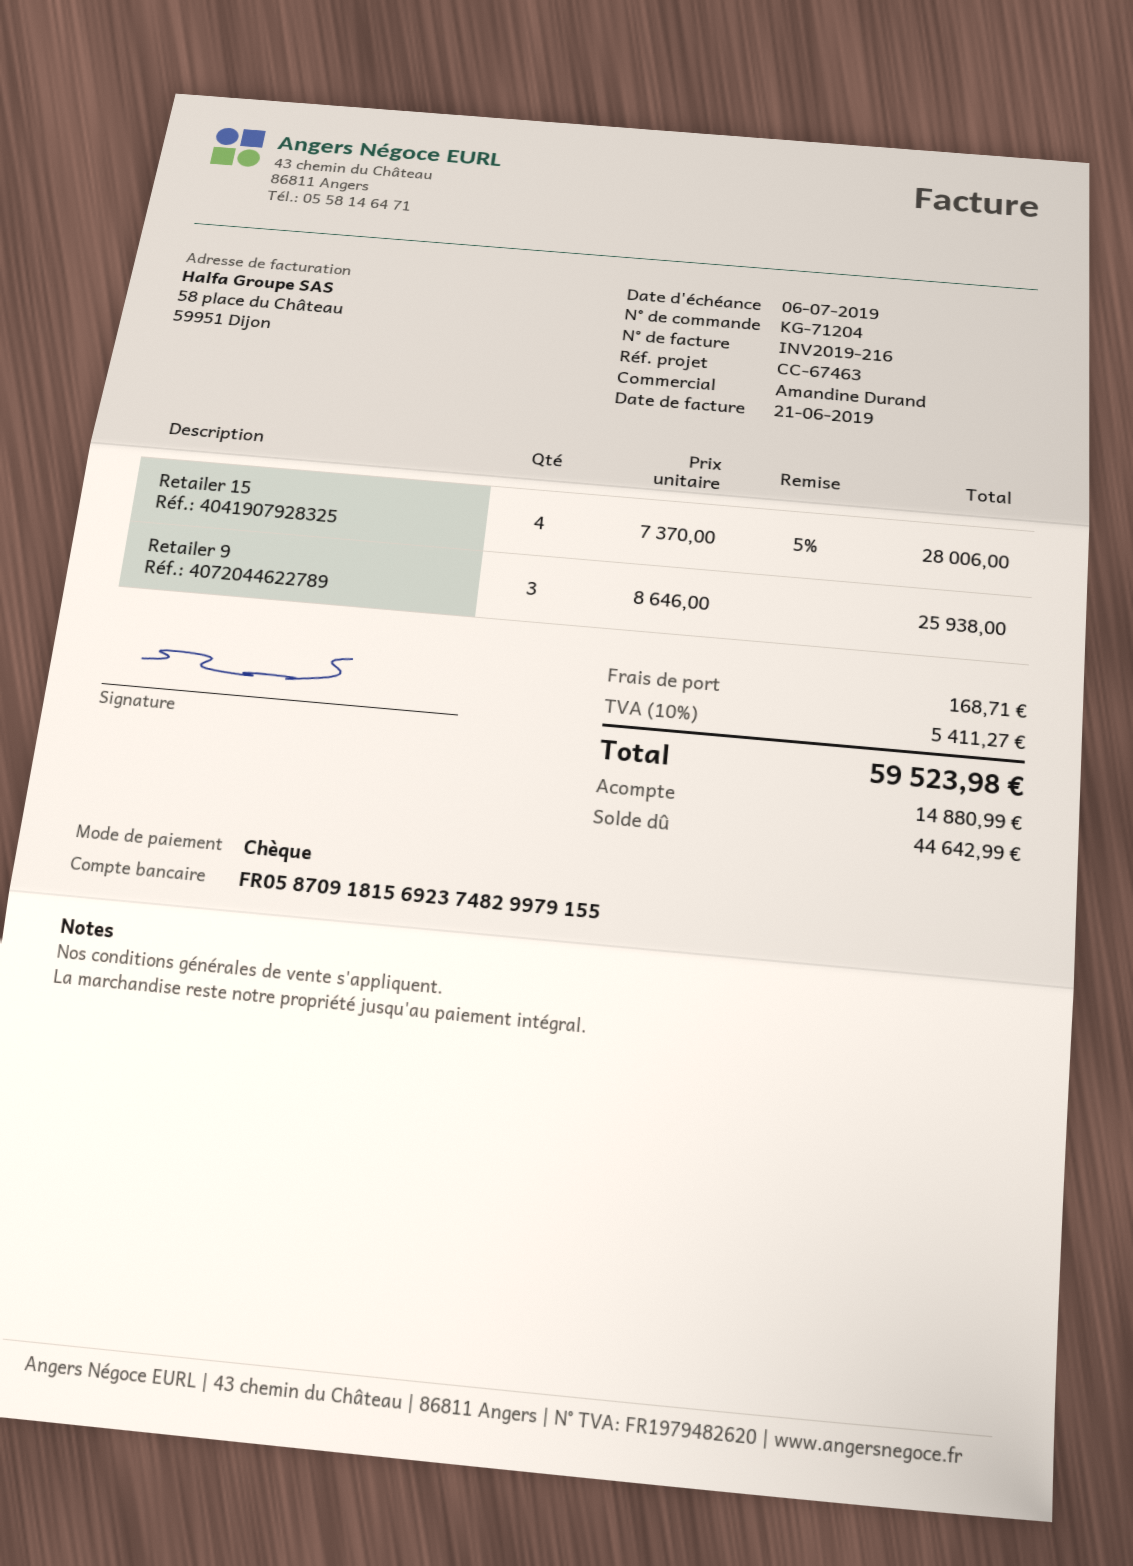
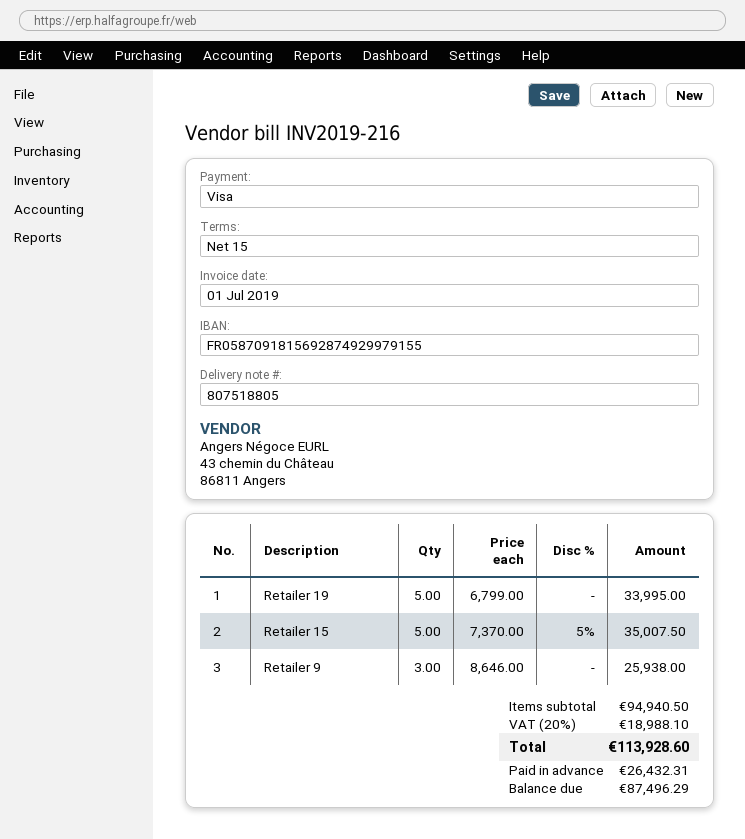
invoice date: 2019-06-21 -> 2019-07-01
payment method: cheque -> Visa
bank account: FR0587091815692374829979155 -> FR0587091815692874929979155
Retailer 15: 4 x 7370.00 - 5% = 28006.00 -> 5 x 7370.00 - 5% = 35007.50
Retailer 19: none -> 5 x 6799.00 = 33995.00
shipping: 168.71 -> none
tax: 10% = 5411.27 -> 20% = 18988.10
total: 59523.98 -> 113928.60
deposit: 14880.99 -> 26432.31
balance: 44642.99 -> 87496.29

